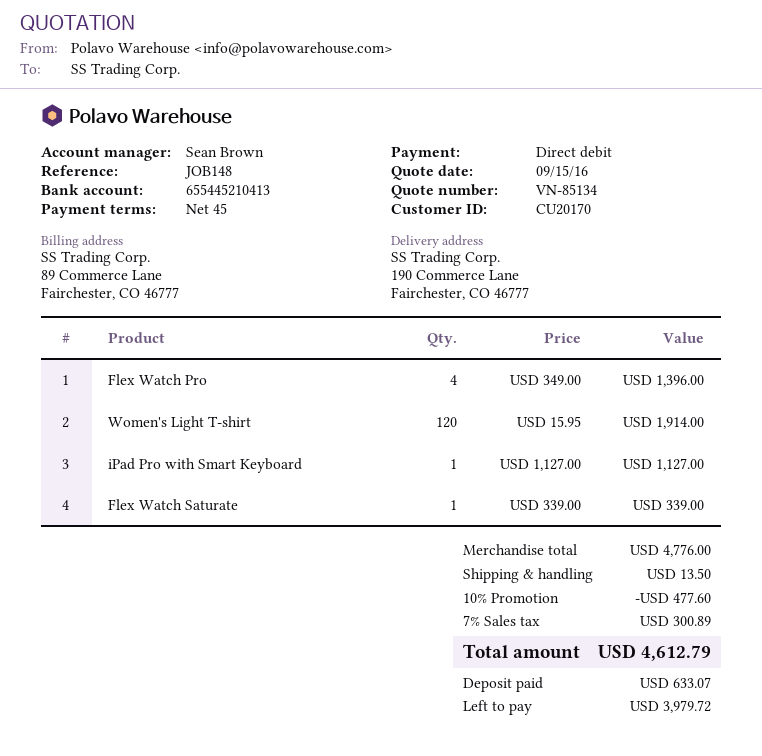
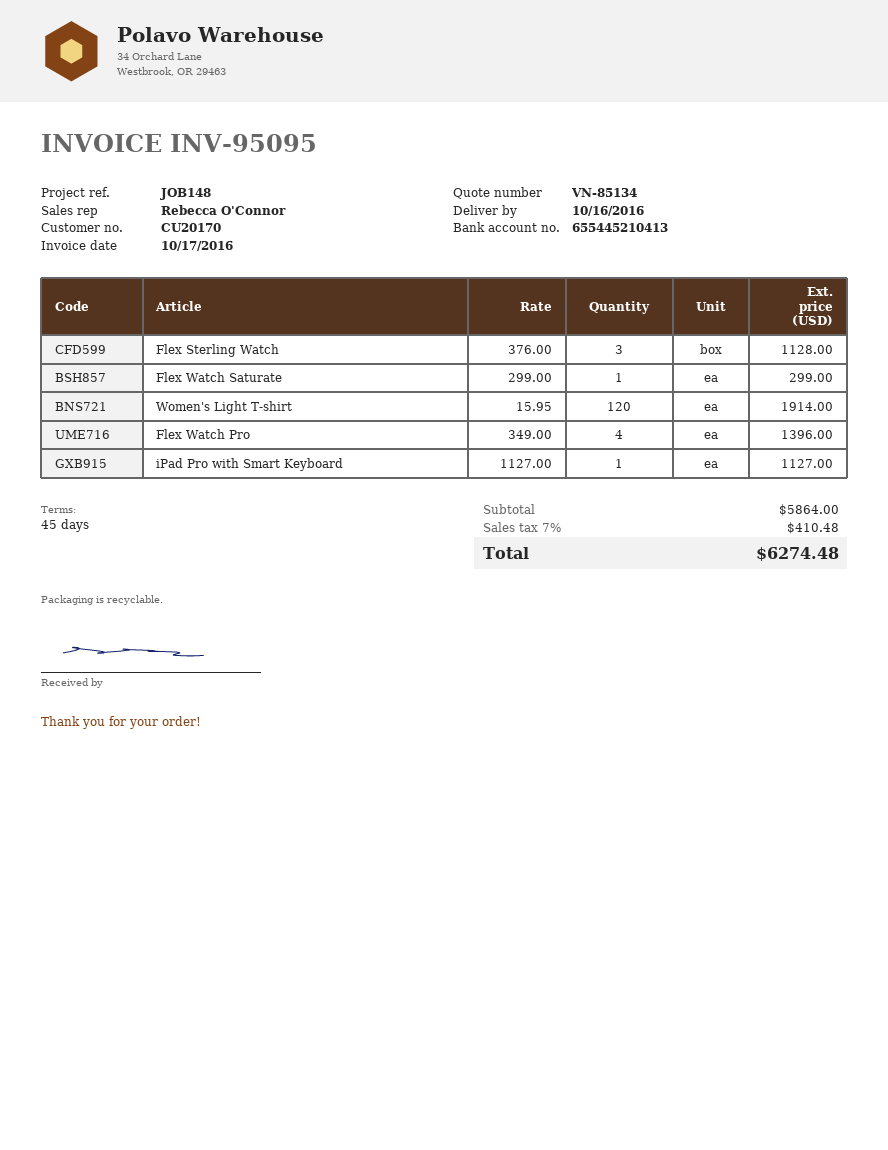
sales rep: Sean Brown -> Rebecca O'Connor
Flex Watch Saturate: 1 x 339.00 = 339.00 -> 1 x 299.00 = 299.00
Flex Sterling Watch: none -> 3 x 376.00 = 1128.00
subtotal: 4776.00 -> 5864.00
discount: 10% = 477.60 -> none
shipping: 13.50 -> none
tax: 7% = 300.89 -> 7% = 410.48
total: 4612.79 -> 6274.48

